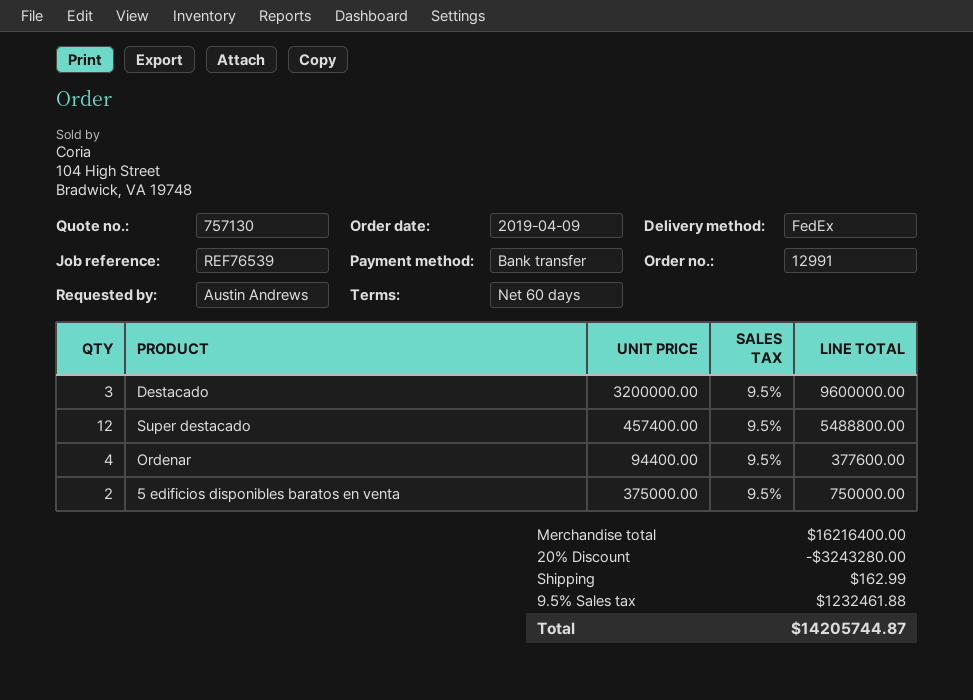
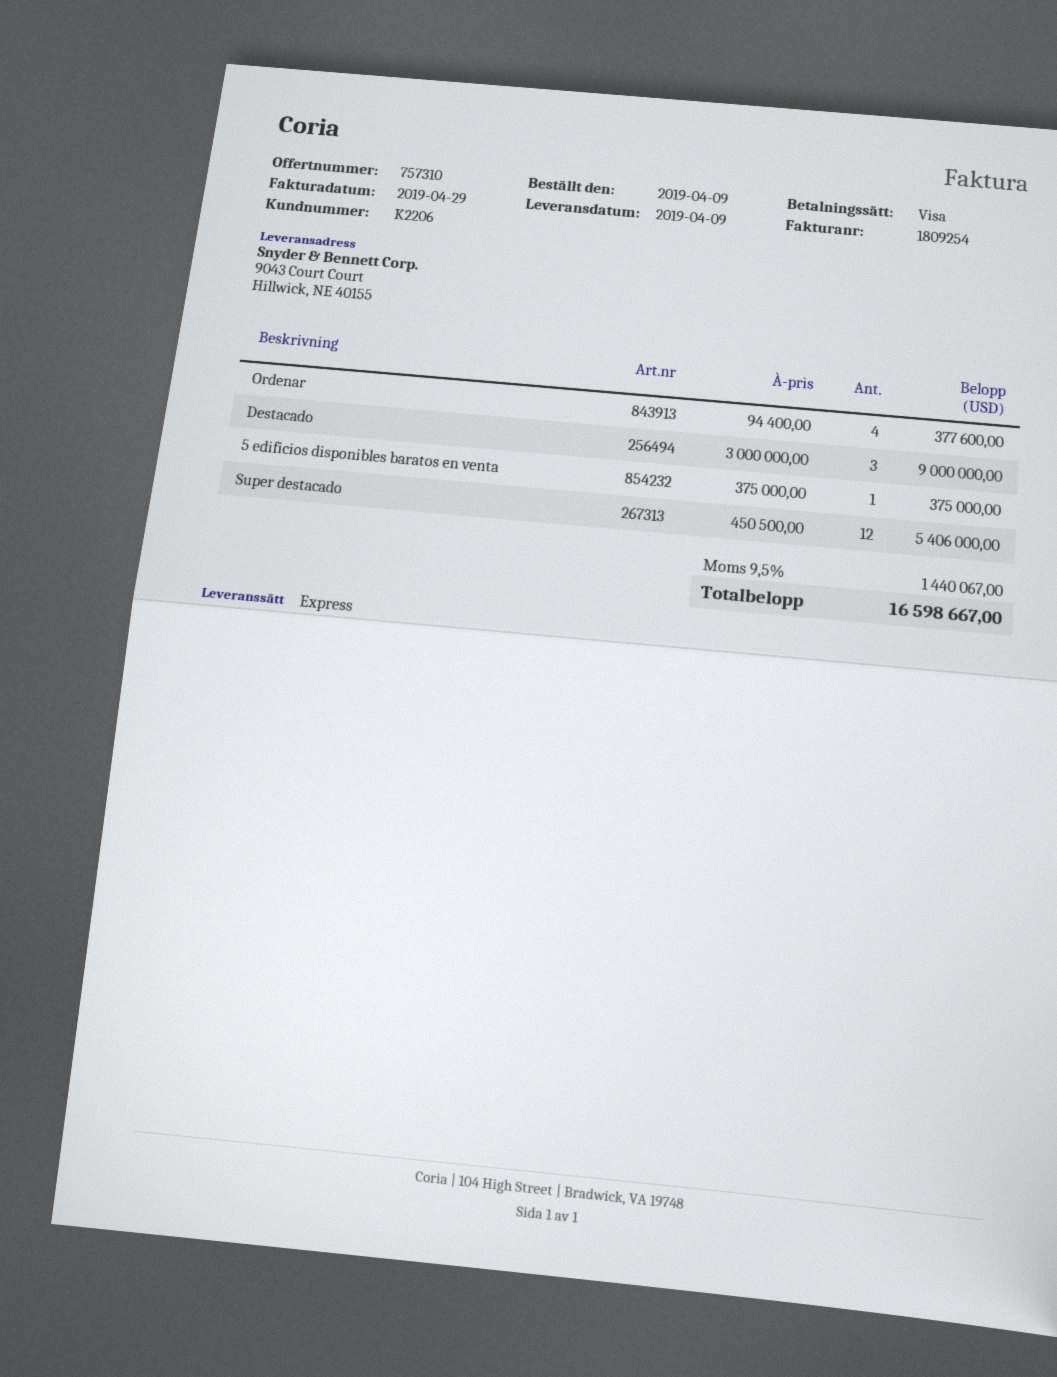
quote number: 757130 -> 757310
payment method: bank transfer -> Visa
shipping method: FedEx -> express
Destacado: 3 x 3200000.00 = 9600000.00 -> 3 x 3000000.00 = 9000000.00
Super destacado: 12 x 457400.00 = 5488800.00 -> 12 x 450500.00 = 5406000.00
5 edificios disponibles baratos en venta: 2 x 375000.00 = 750000.00 -> 1 x 375000.00 = 375000.00
discount: 20% = 3243280.00 -> none
shipping: 162.99 -> none
tax: 9.5% = 1232461.88 -> 9.5% = 1440067.00
total: 14205744.87 -> 16598667.00

